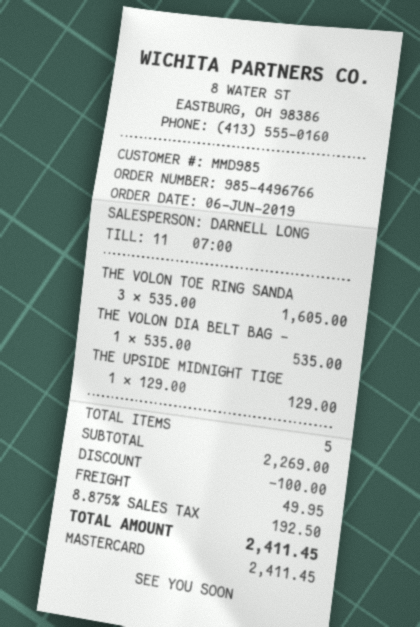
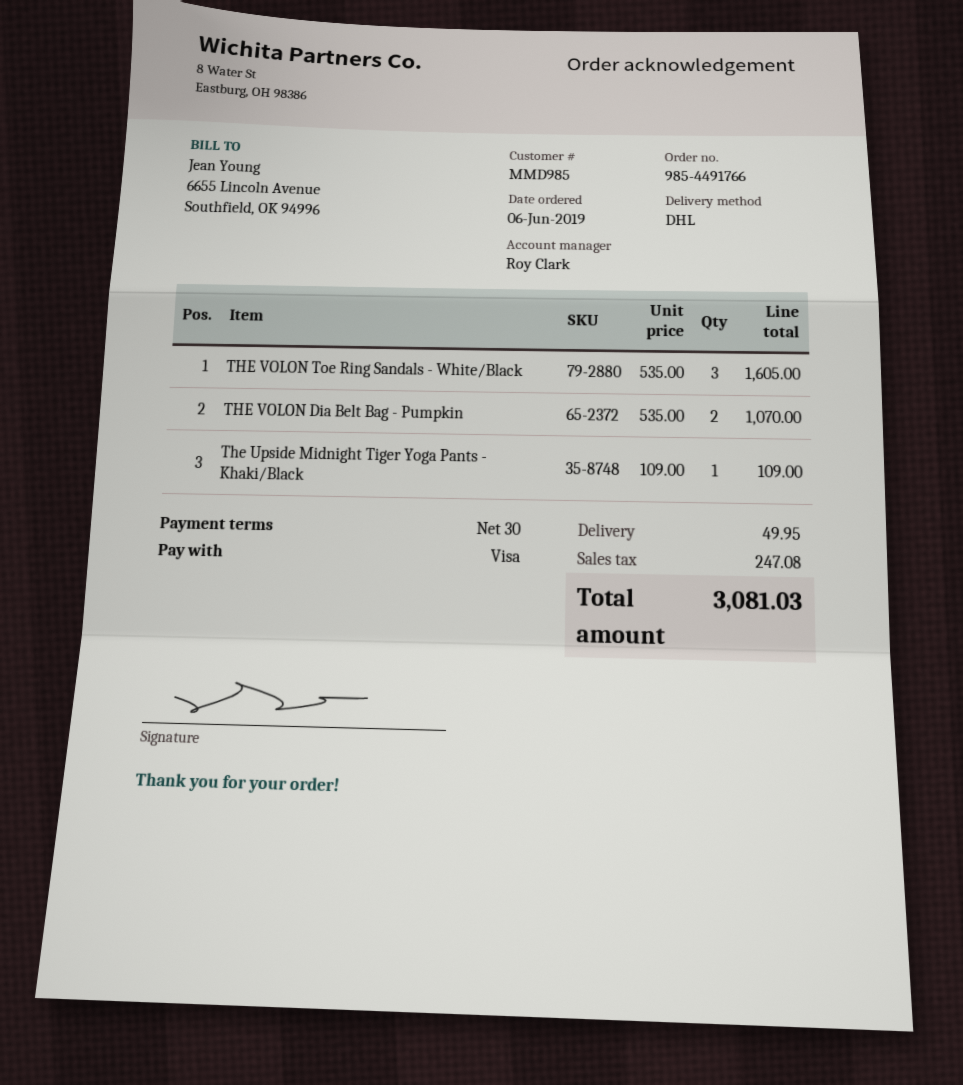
order number: 985-4496766 -> 985-4491766
sales rep: DARNELL LONG -> Roy Clark
payment method: Mastercard -> Visa
THE VOLON DIA BELT BAG -: 1 x 535.00 = 535.00 -> 2 x 535.00 = 1070.00
THE UPSIDE MIDNIGHT TIGE: 1 x 129.00 = 129.00 -> 1 x 109.00 = 109.00
discount: 100.00 -> none
tax: 192.50 -> 247.08
total: 2411.45 -> 3081.03

